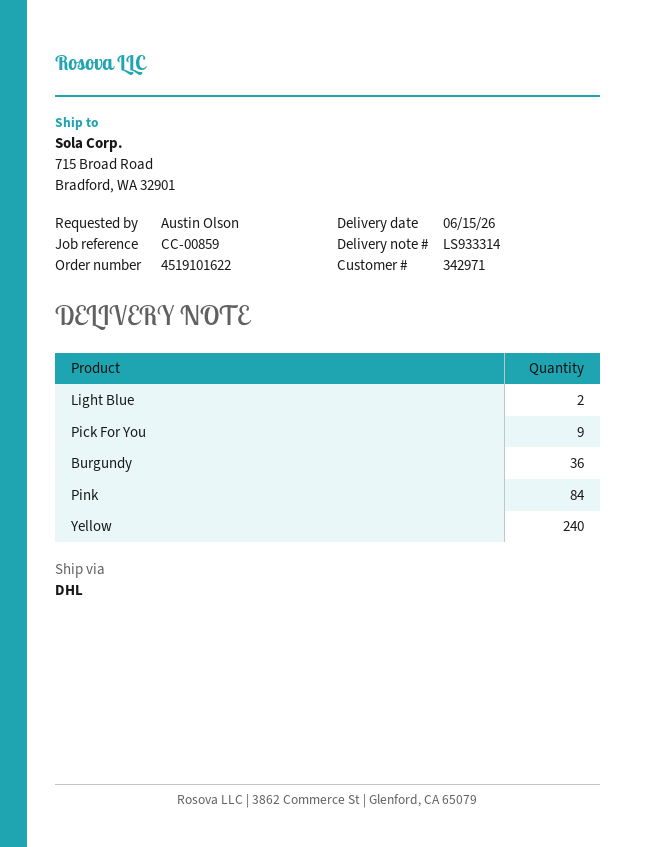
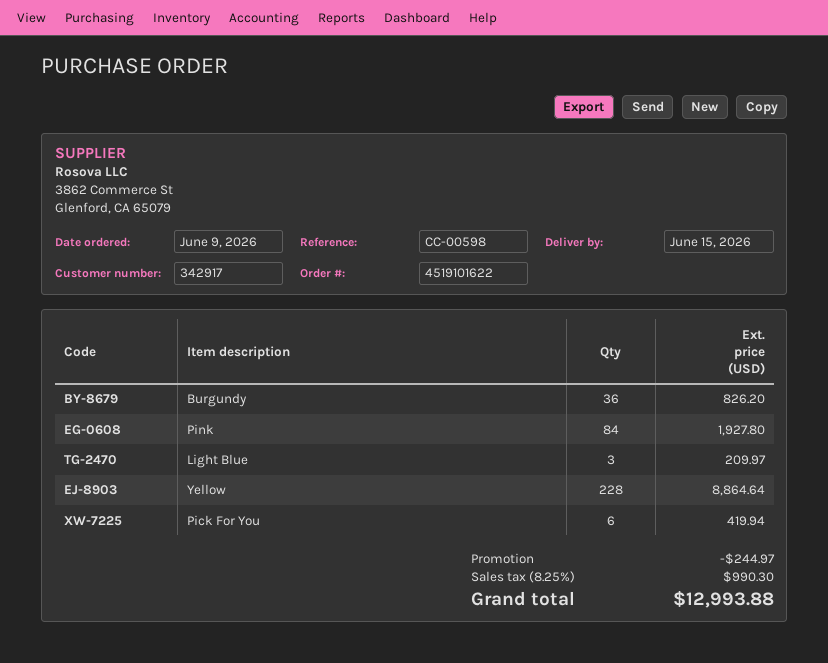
customer number: 342971 -> 342917
reference: CC-00859 -> CC-00598
Light Blue: 2 -> 3
Pick For You: 9 -> 6
Yellow: 240 -> 228

